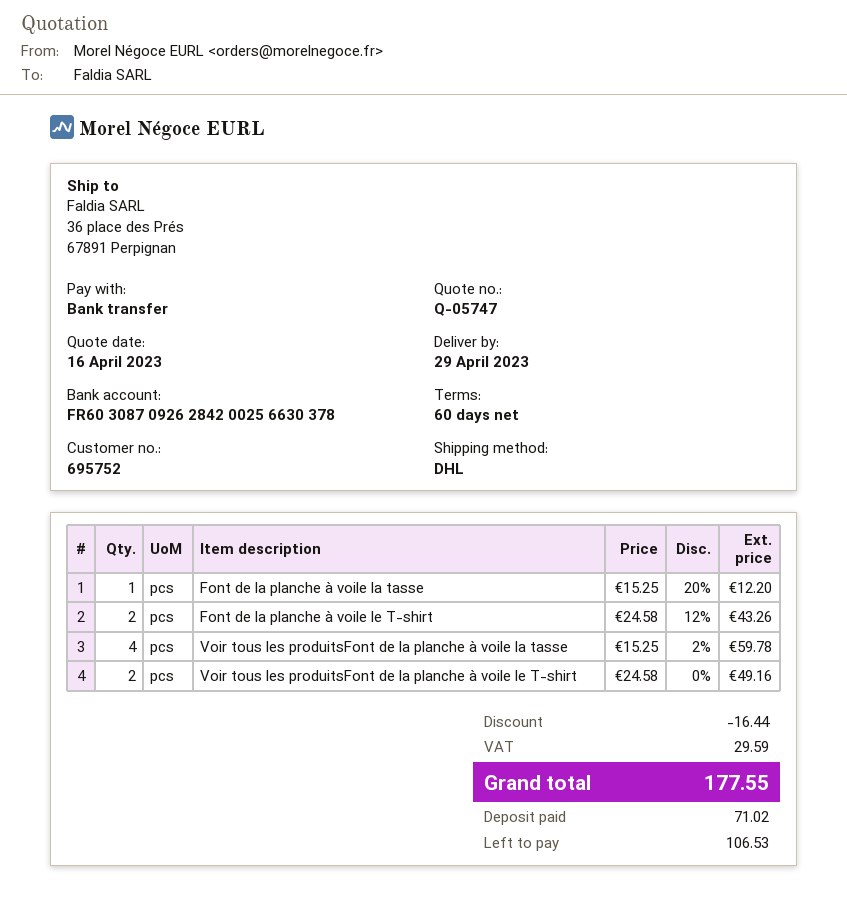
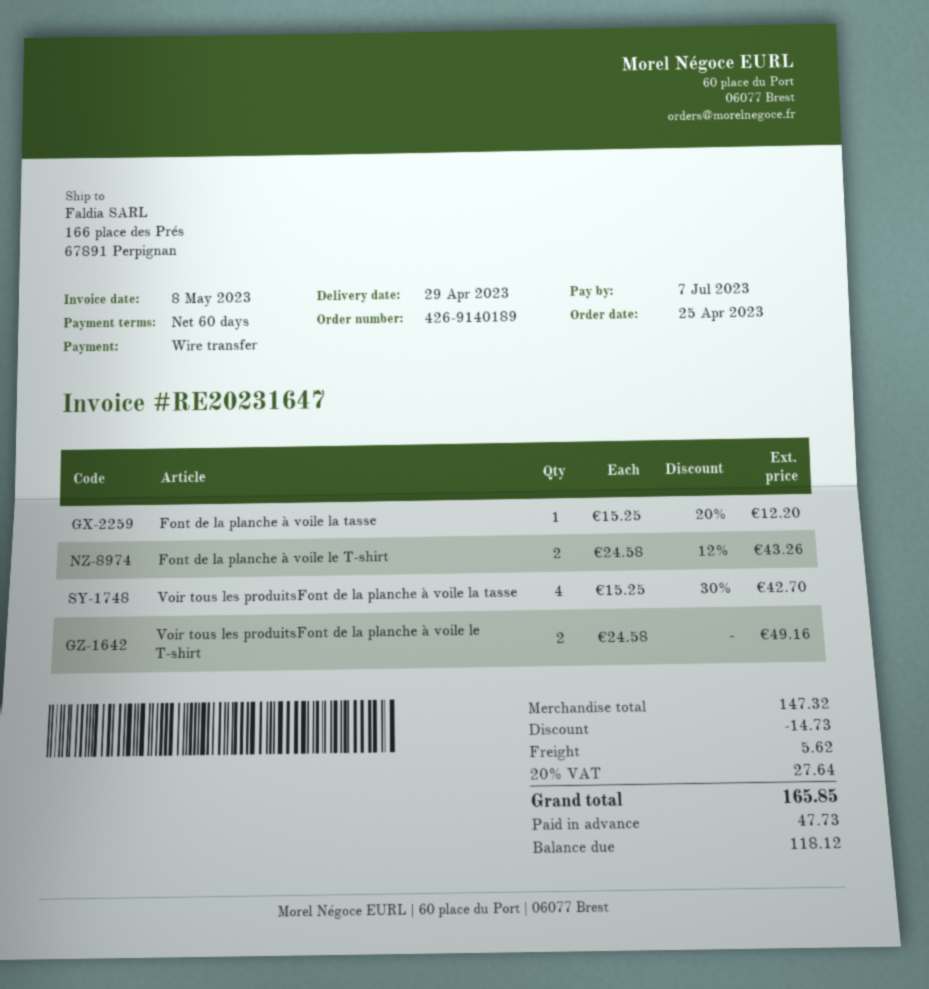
ship to: 36 place des Prés, 67891 Perpignan -> 166 place des Prés, 67891 Perpignan
Voir tous les produitsFont de la planche à voile la tasse: 4 x 15.25 - 2% = 59.78 -> 4 x 15.25 - 30% = 42.70
discount: 16.44 -> 14.73
shipping: none -> 5.62
tax: 29.59 -> 27.64
total: 177.55 -> 165.85
deposit: 71.02 -> 47.73
balance: 106.53 -> 118.12

